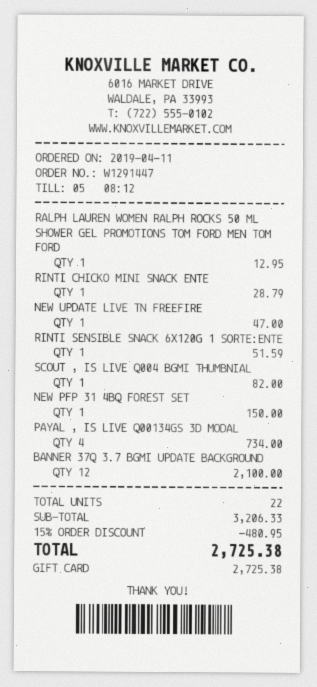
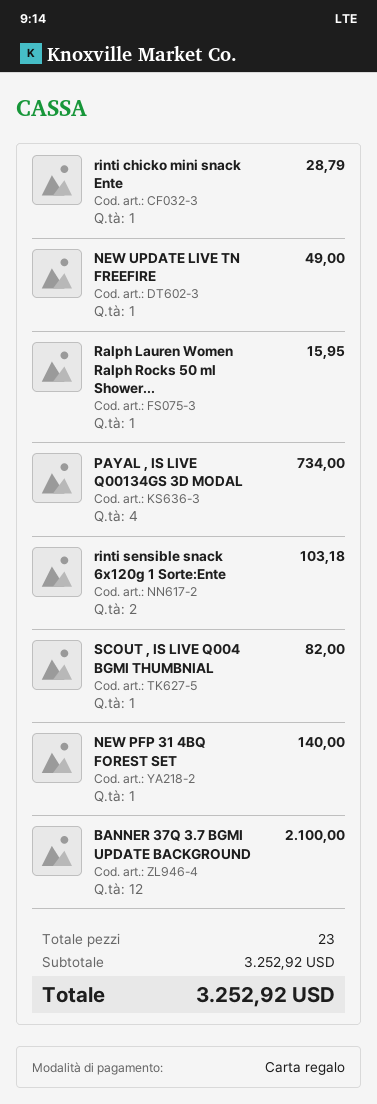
RALPH LAUREN WOMEN RALPH ROCKS 50 ML SHOWER GEL PROMOTIONS TOM FORD MEN TOM FORD: 1 for 12.95 -> 1 for 15.95
NEW UPDATE LIVE TN FREEFIRE: 1 for 47.00 -> 1 for 49.00
RINTI SENSIBLE SNACK 6X120G 1 SORTE:ENTE: 1 for 51.59 -> 2 for 103.18
NEW PFP 31 4BQ FOREST SET: 1 for 150.00 -> 1 for 140.00
total quantity: 22 -> 23
subtotal: 3206.33 -> 3252.92
discount: 15% = 480.95 -> none
total: 2725.38 -> 3252.92

